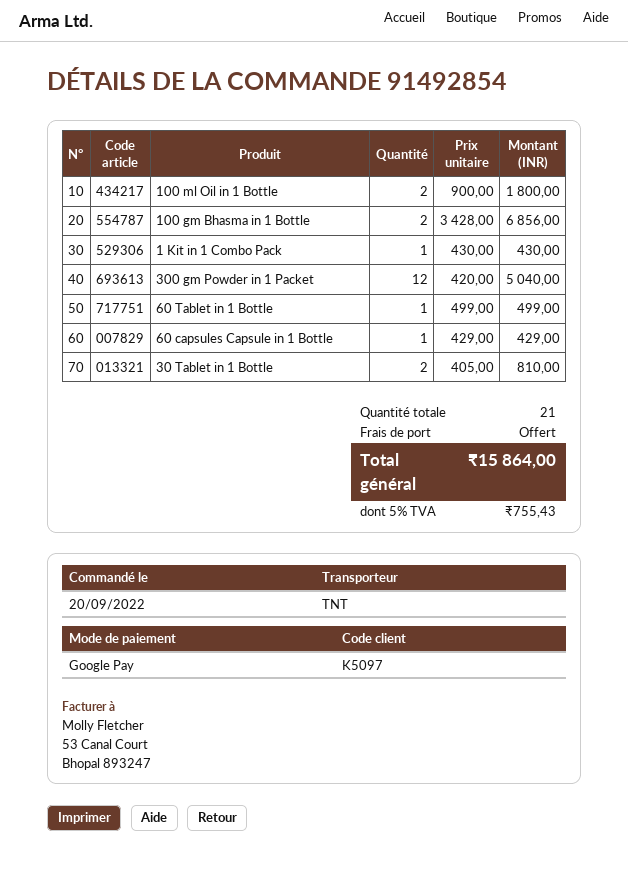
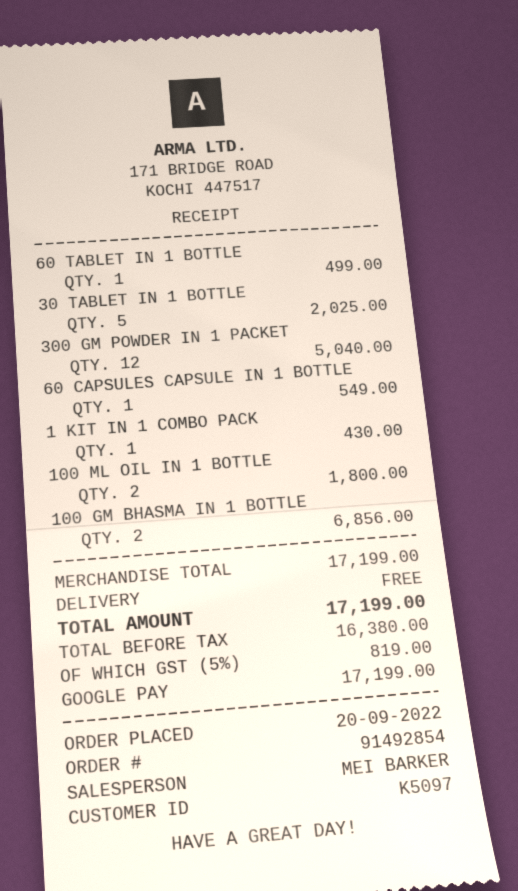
60 capsules Capsule in 1 Bottle: 1 for 429.00 -> 1 for 549.00
30 Tablet in 1 Bottle: 2 for 810.00 -> 5 for 2025.00
tax: 5% = 755.43 -> 5% = 819.00
total: 15864.00 -> 17199.00

